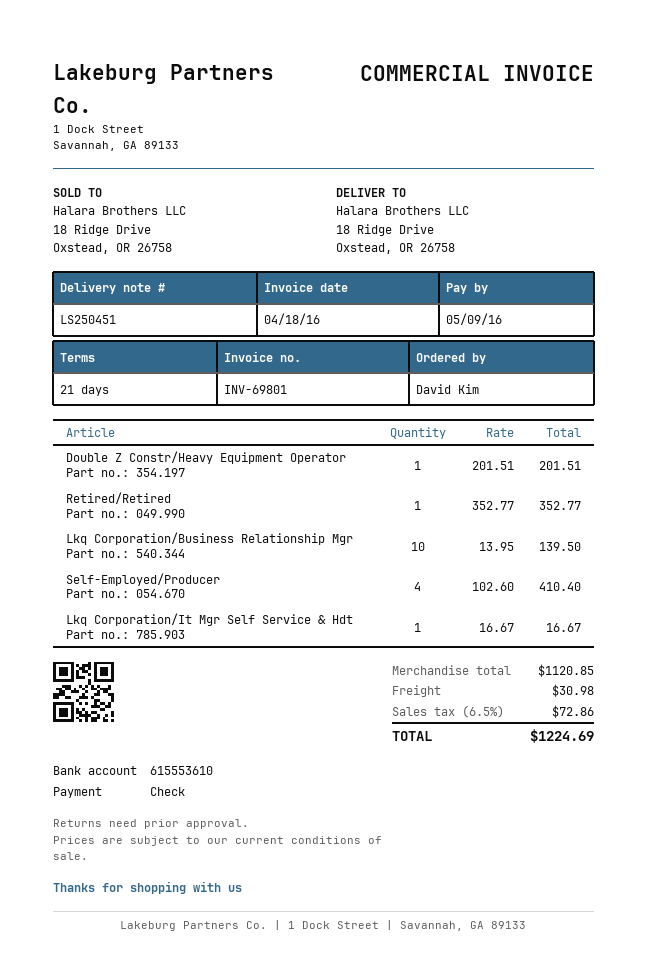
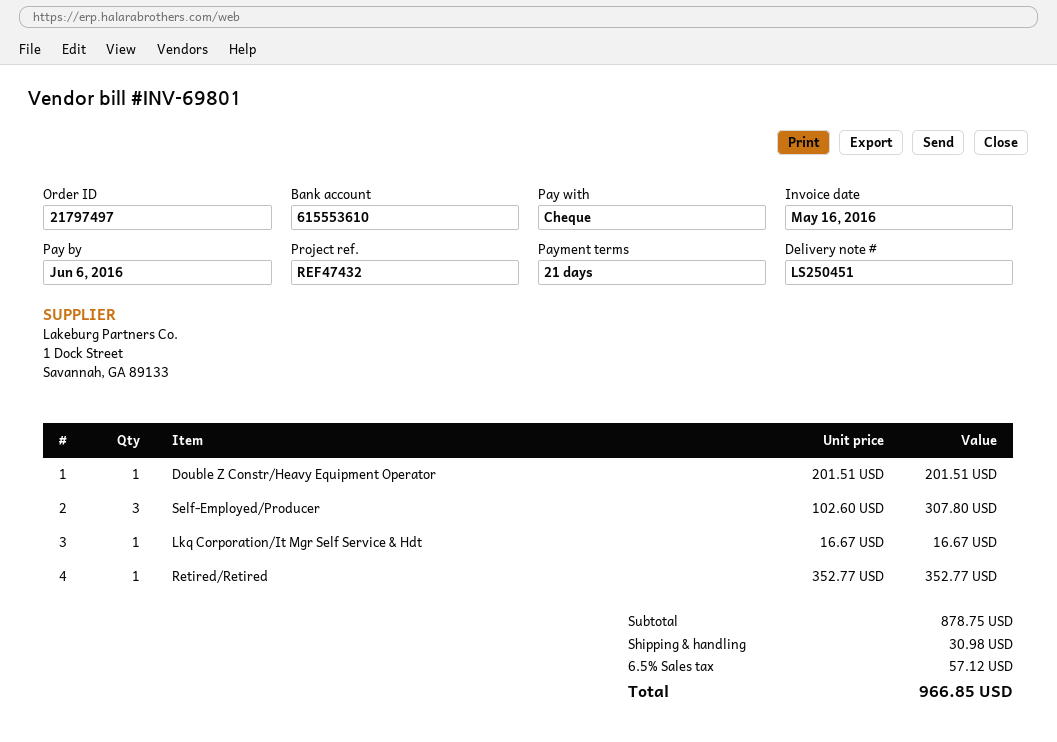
invoice date: 2016-04-18 -> 2016-05-16
due date: 2016-05-09 -> 2016-06-06
Lkq Corporation/Business Relationship Mgr: 10 x 13.95 = 139.50 -> none
Self-Employed/Producer: 4 x 102.60 = 410.40 -> 3 x 102.60 = 307.80
subtotal: 1120.85 -> 878.75
tax: 6.5% = 72.86 -> 6.5% = 57.12
total: 1224.69 -> 966.85

